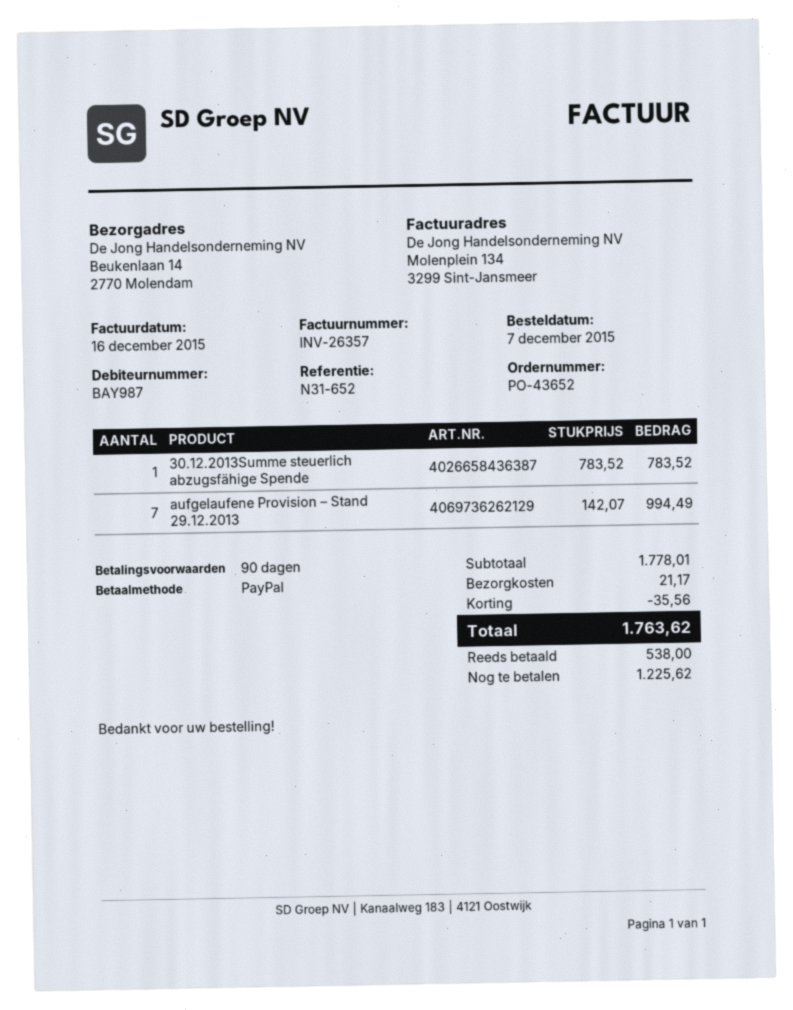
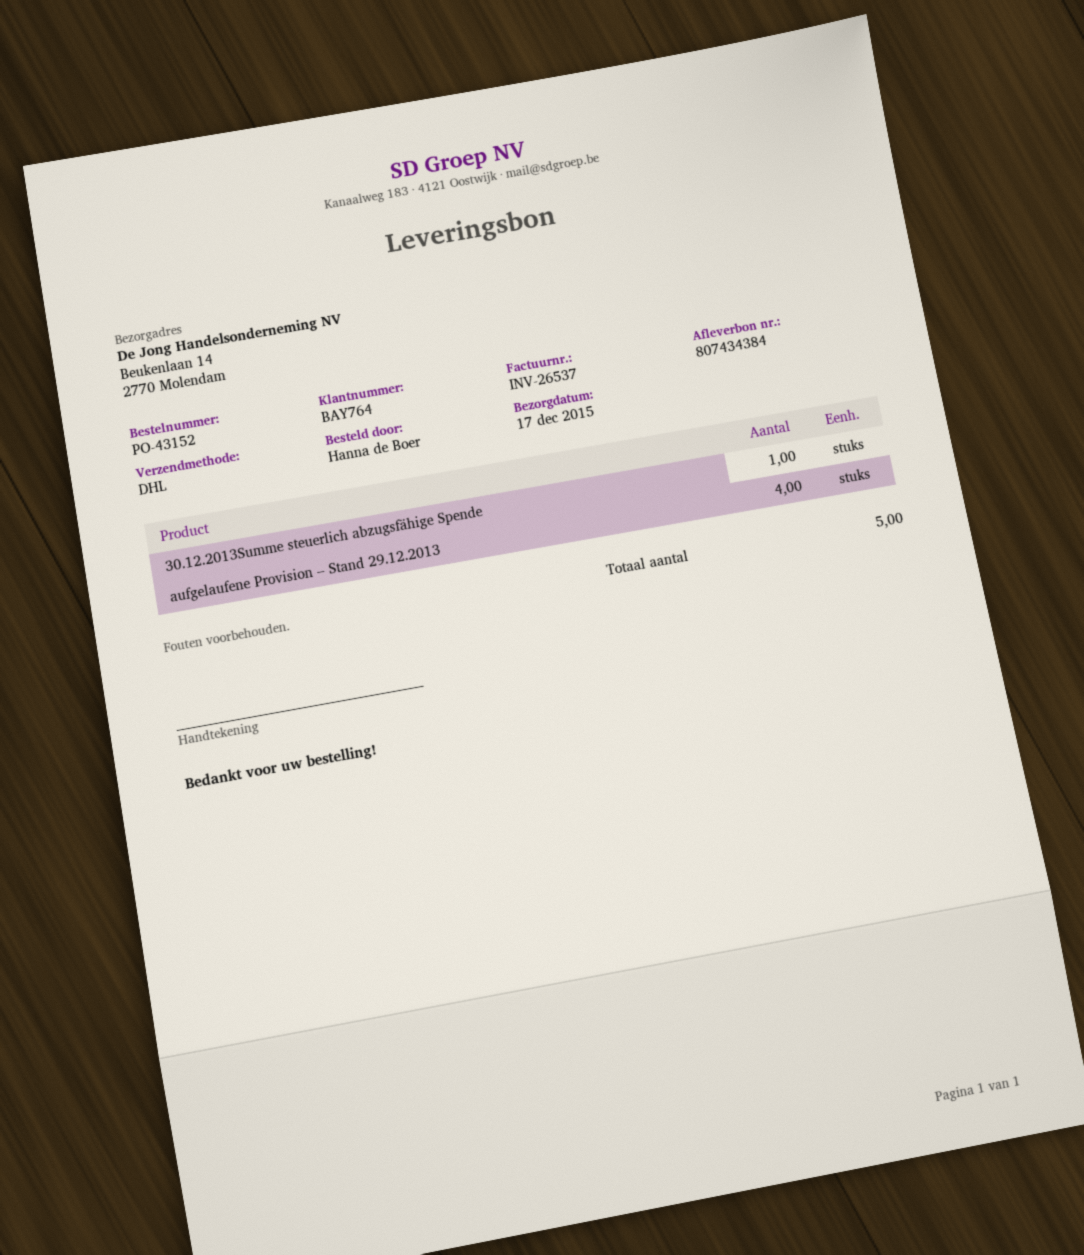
order number: PO-43652 -> PO-43152
invoice number: INV-26357 -> INV-26537
customer number: BAY987 -> BAY764
aufgelaufene Provision – Stand 29.12.2013: 7 -> 4

